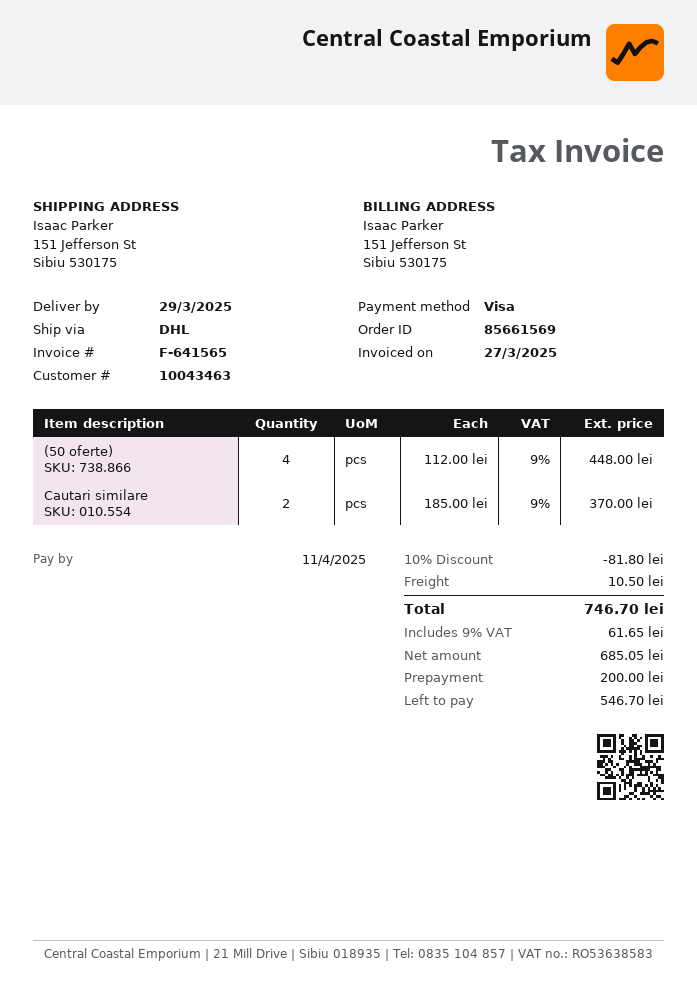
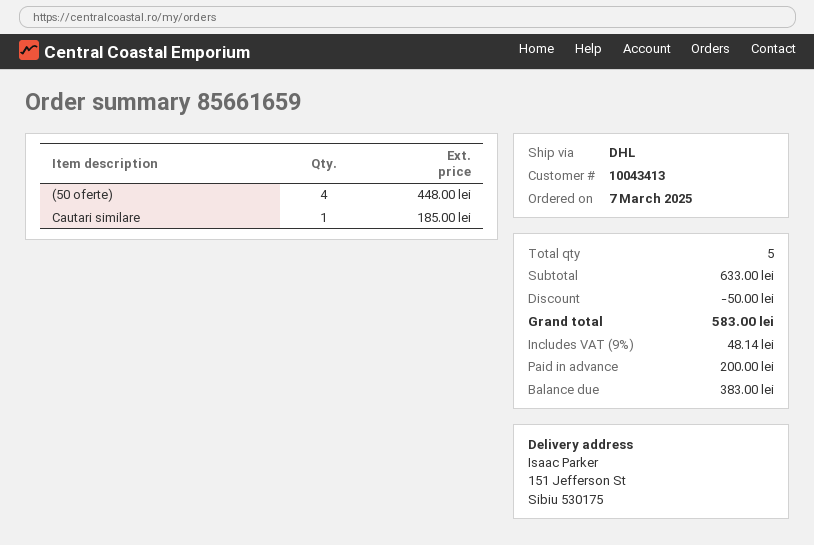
order number: 85661569 -> 85661659
customer number: 10043463 -> 10043413
Cautari similare: 2 for 370.00 -> 1 for 185.00
discount: 81.80 -> 50.00
shipping: 10.50 -> none
tax: 9% = 61.65 -> 9% = 48.14
total: 746.70 -> 583.00
balance: 546.70 -> 383.00

